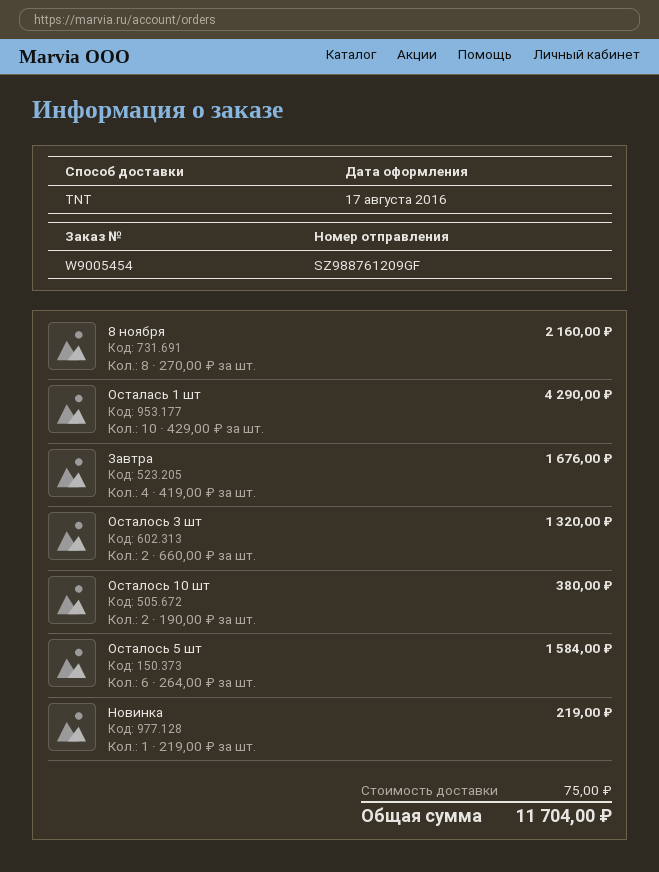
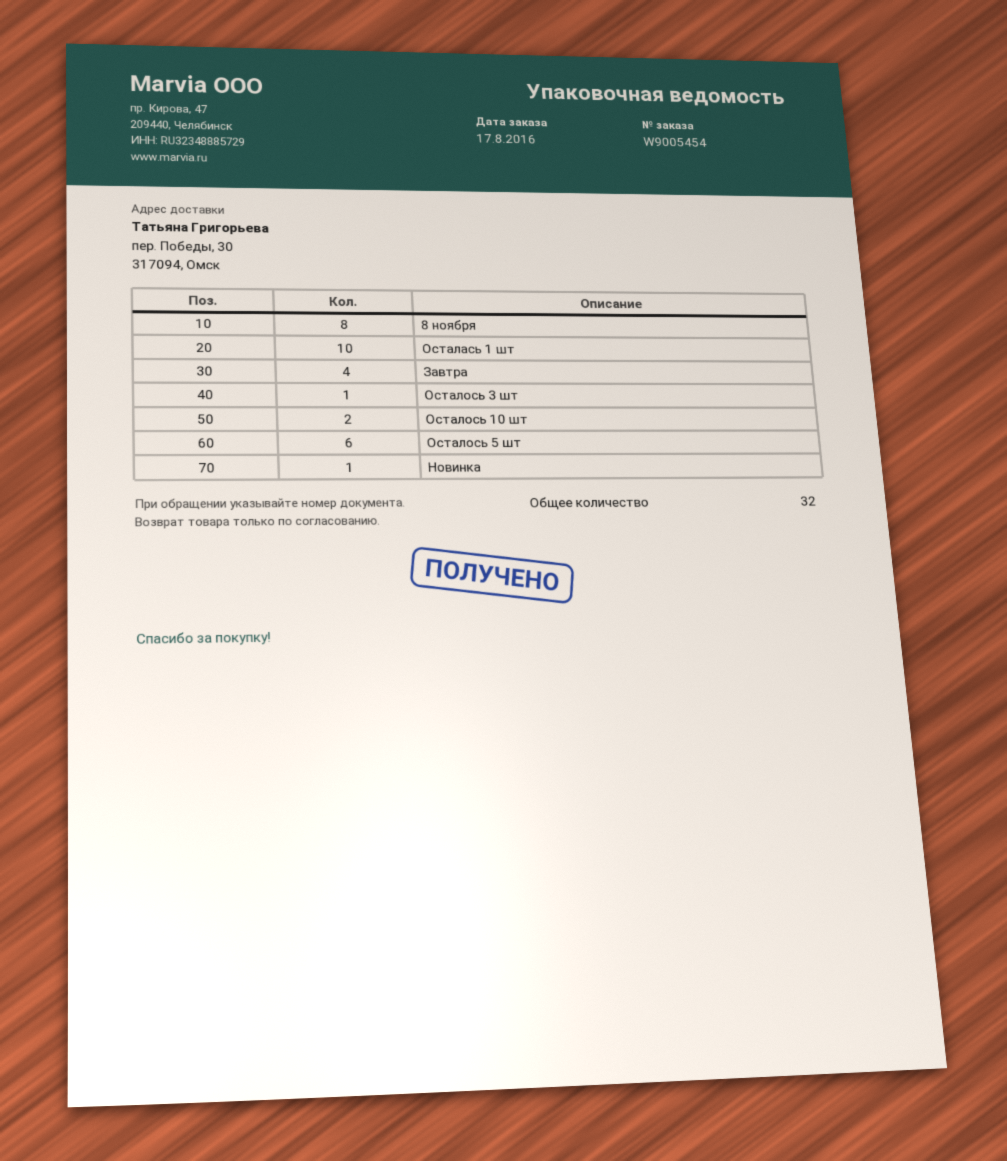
Осталось 3 шт: 2 -> 1

